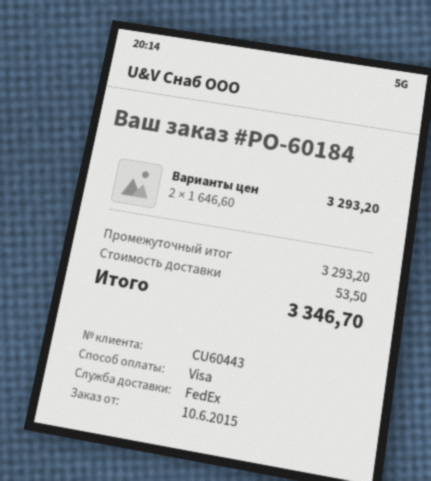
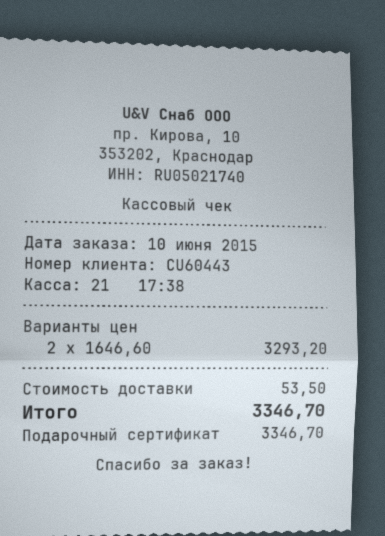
payment method: Visa -> gift card

